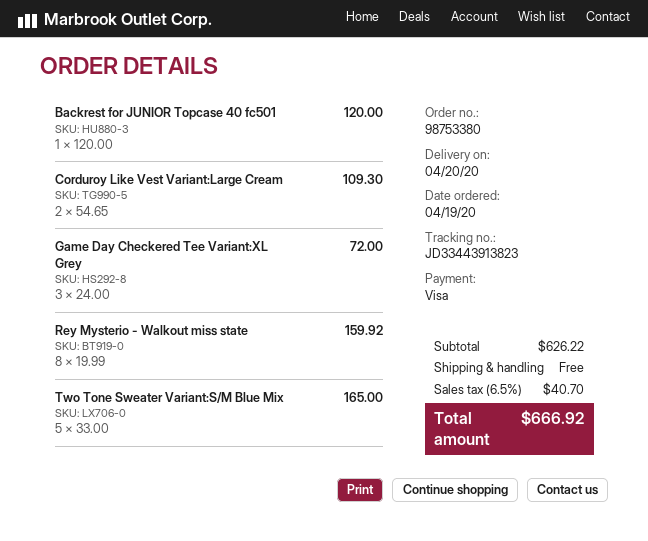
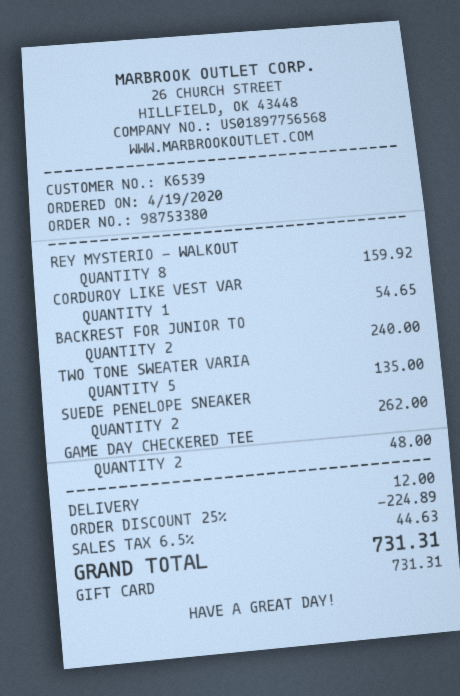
payment method: Visa -> gift card
Backrest for JUNIOR Topcase 40 fc501: 1 for 120.00 -> 2 for 240.00
Corduroy Like Vest Variant:Large Cream: 2 for 109.30 -> 1 for 54.65
Game Day Checkered Tee Variant:XL Grey: 3 for 72.00 -> 2 for 48.00
Two Tone Sweater Variant:S/M Blue Mix: 5 for 165.00 -> 5 for 135.00
SUEDE PENELOPE SNEAKER: none -> 2 for 262.00
discount: none -> 25% = 224.89
shipping: 0.00 -> 12.00
tax: 6.5% = 40.70 -> 6.5% = 44.63
total: 666.92 -> 731.31

